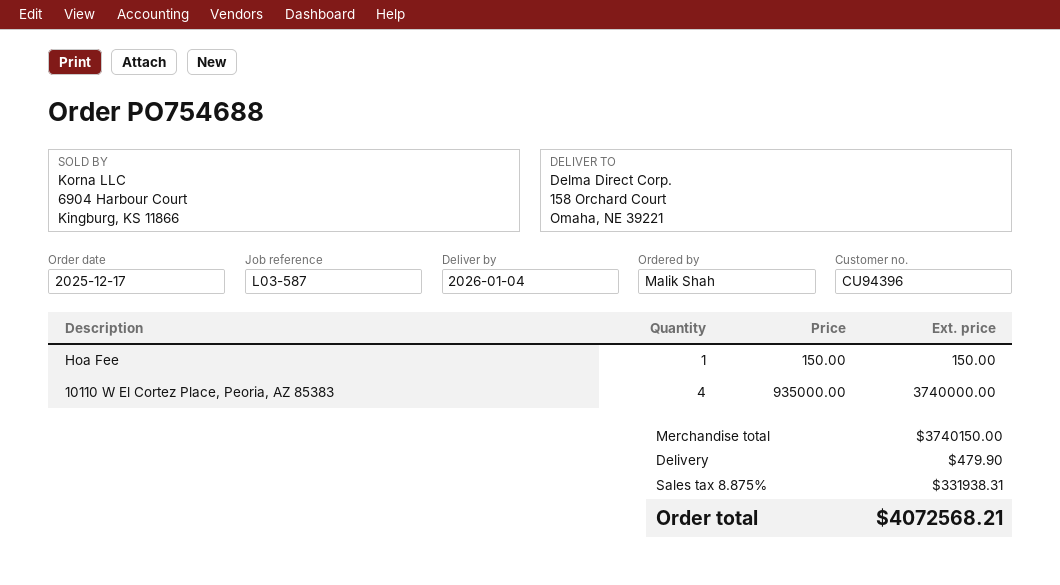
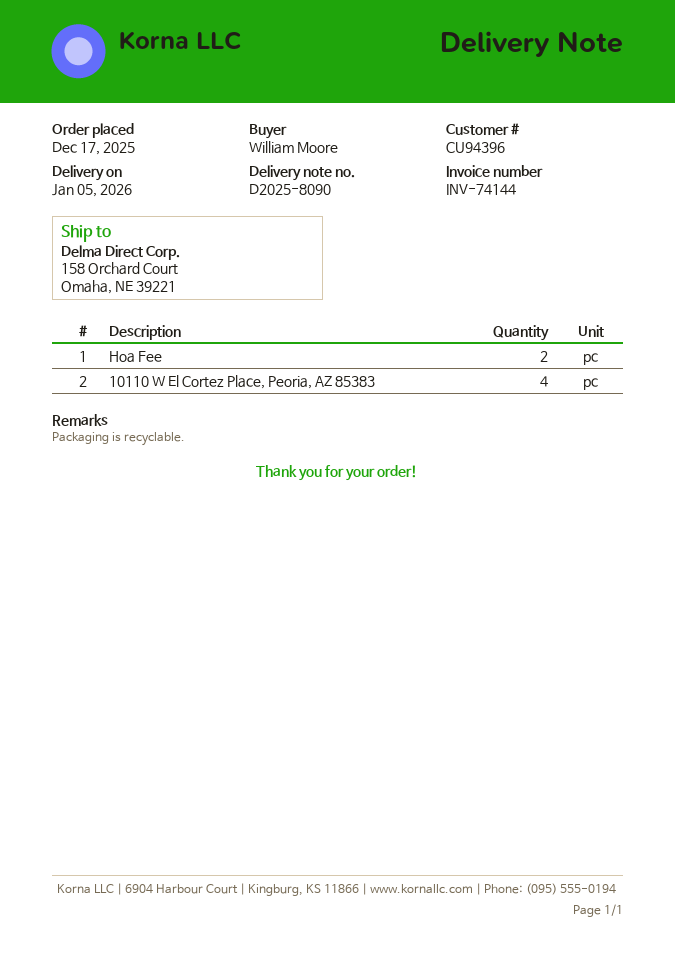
delivery date: 2026-01-04 -> 2026-01-05
ordered by: Malik Shah -> William Moore
Hoa Fee: 1 -> 2

